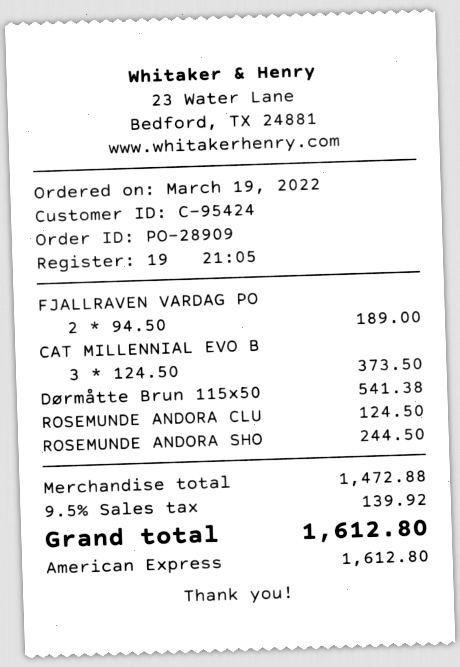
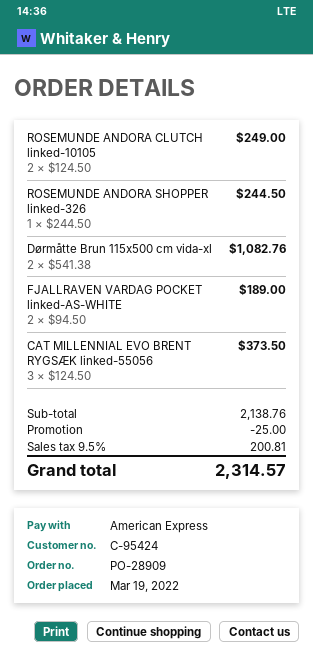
Dørmåtte Brun 115x50: 1 x 541.38 = 541.38 -> 2 x 541.38 = 1082.76
ROSEMUNDE ANDORA CLU: 1 x 124.50 = 124.50 -> 2 x 124.50 = 249.00
subtotal: 1472.88 -> 2138.76
discount: none -> 25.00
tax: 9.5% = 139.92 -> 9.5% = 200.81
total: 1612.80 -> 2314.57

